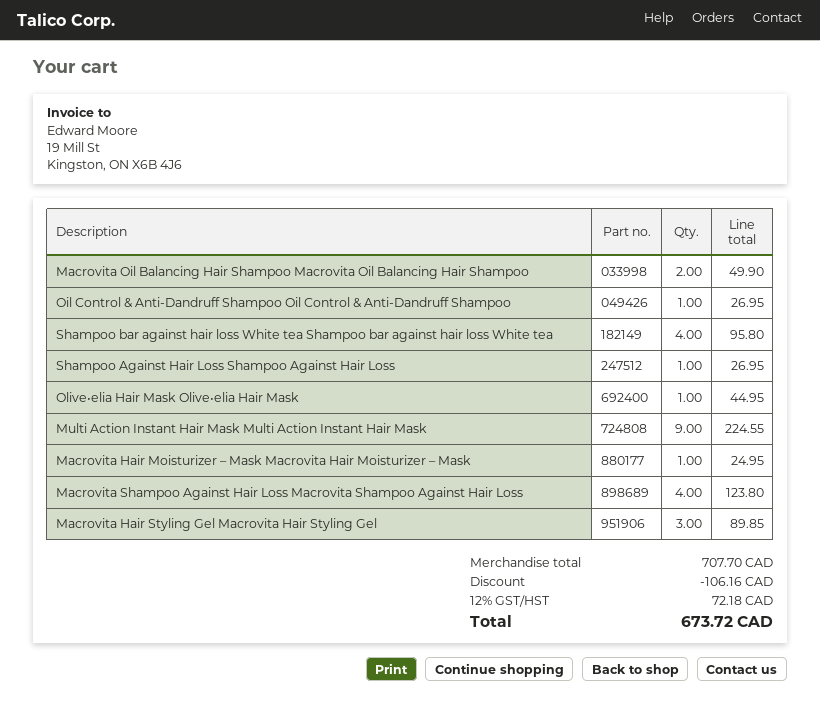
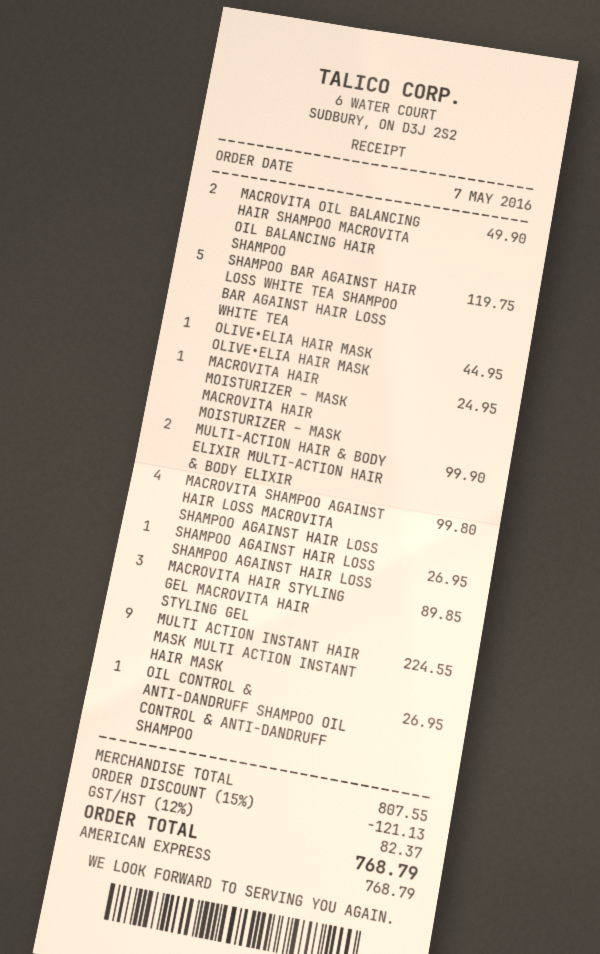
Shampoo bar against hair loss White tea Shampoo bar against hair loss White tea: 4 for 95.80 -> 5 for 119.75
Macrovita Shampoo Against Hair Loss Macrovita Shampoo Against Hair Loss: 4 for 123.80 -> 4 for 99.80
MULTI-ACTION HAIR & BODY ELIXIR MULTI-ACTION HAIR & BODY ELIXIR: none -> 2 for 99.90
subtotal: 707.70 -> 807.55
discount: 106.16 -> 121.13
tax: 12% = 72.18 -> 12% = 82.37
total: 673.72 -> 768.79

